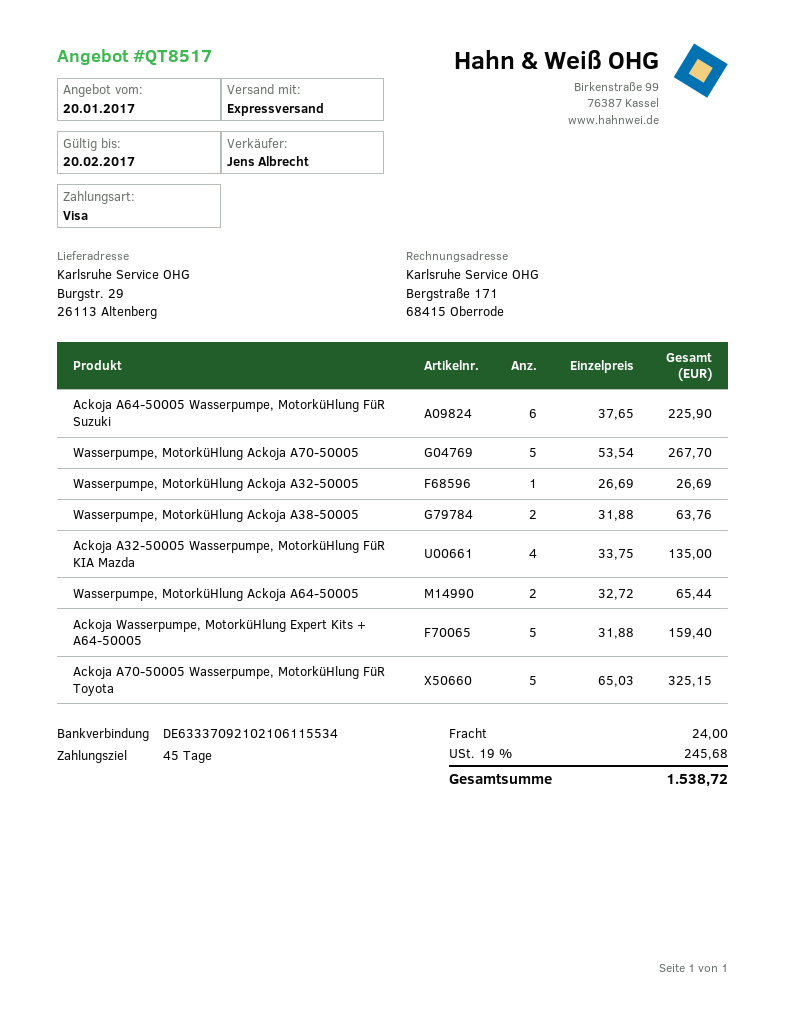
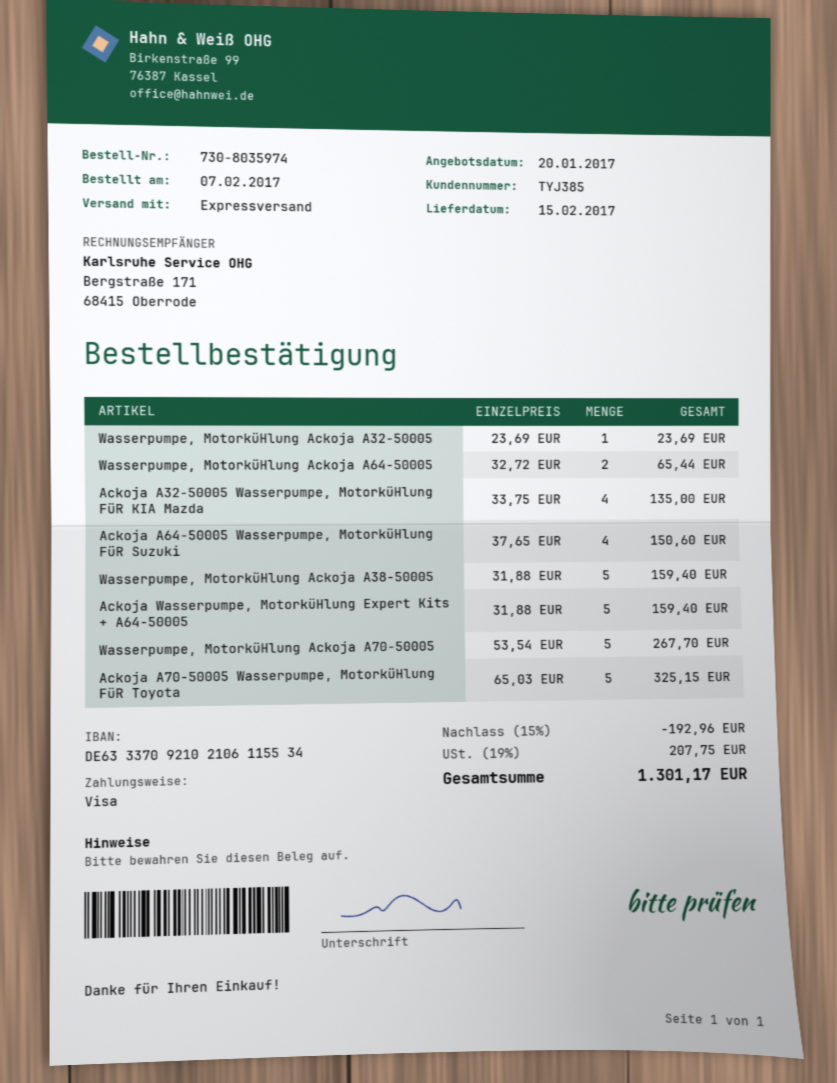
Ackoja A64-50005 Wasserpumpe, MotorküHlung FüR Suzuki: 6 x 37.65 = 225.90 -> 4 x 37.65 = 150.60
Wasserpumpe, MotorküHlung Ackoja A32-50005: 1 x 26.69 = 26.69 -> 1 x 23.69 = 23.69
Wasserpumpe, MotorküHlung Ackoja A38-50005: 2 x 31.88 = 63.76 -> 5 x 31.88 = 159.40
discount: none -> 15% = 192.96
shipping: 24.00 -> none
tax: 19% = 245.68 -> 19% = 207.75
total: 1538.72 -> 1301.17

